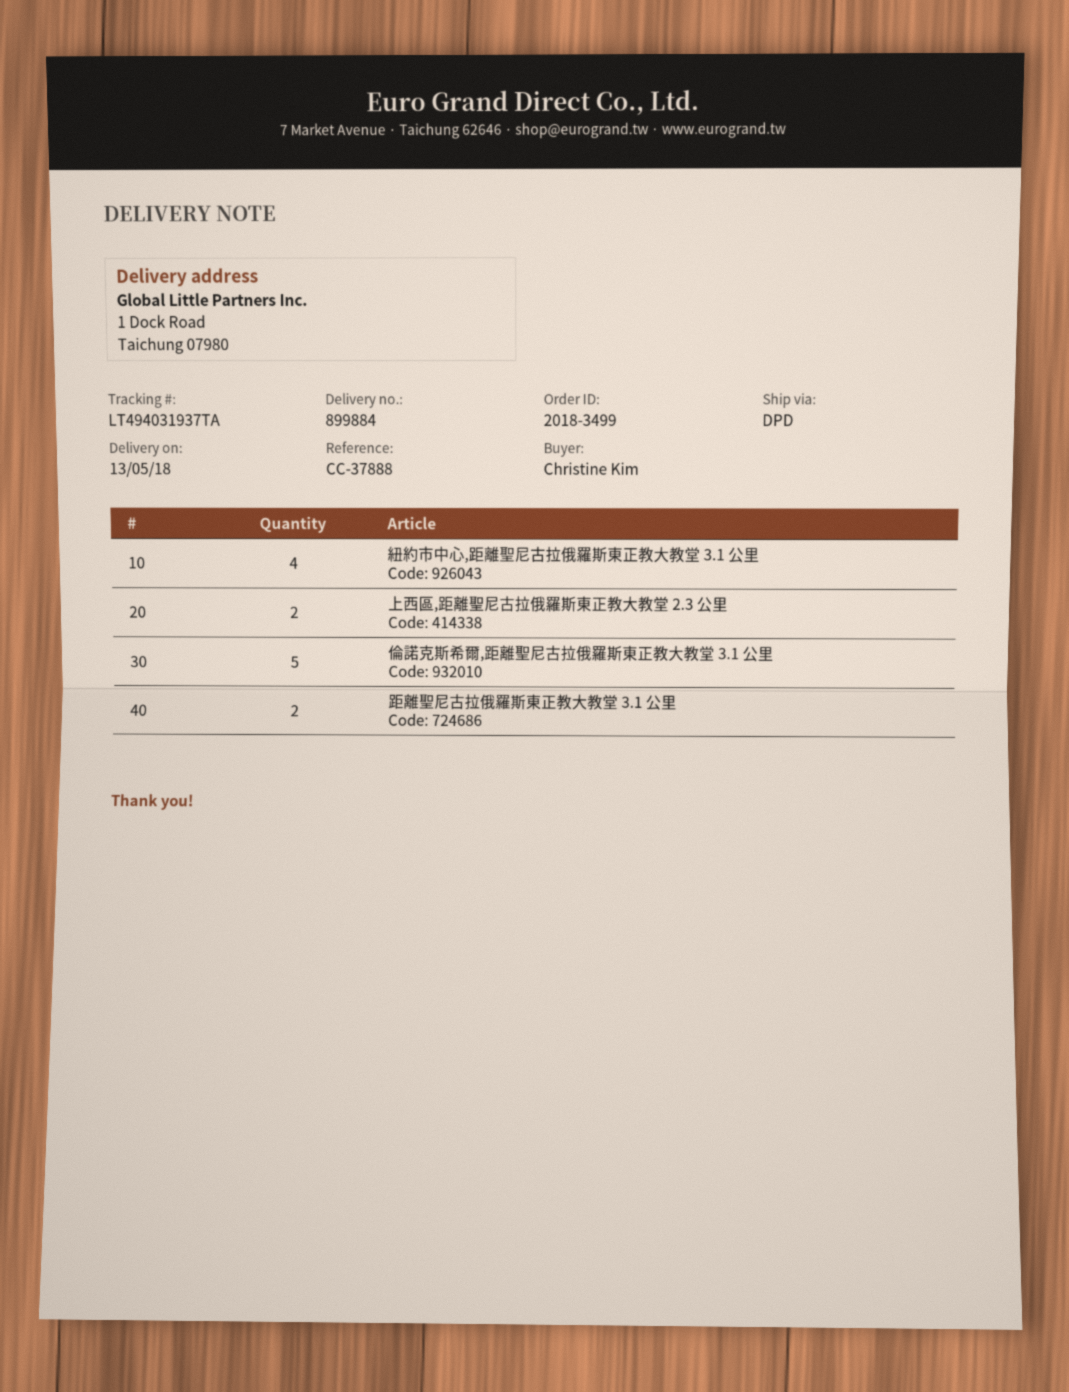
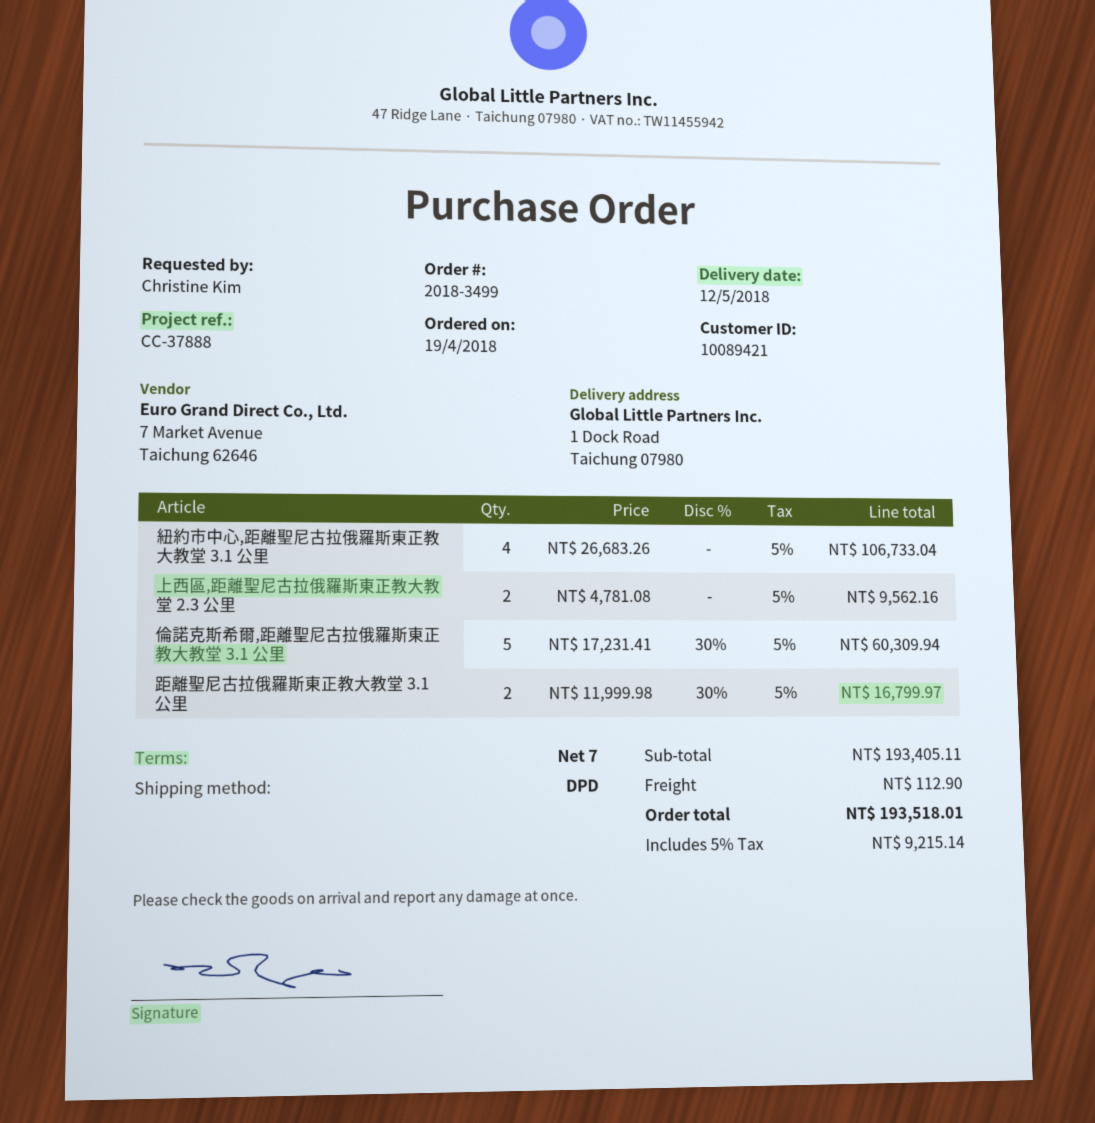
delivery date: 2018-05-13 -> 2018-05-12

